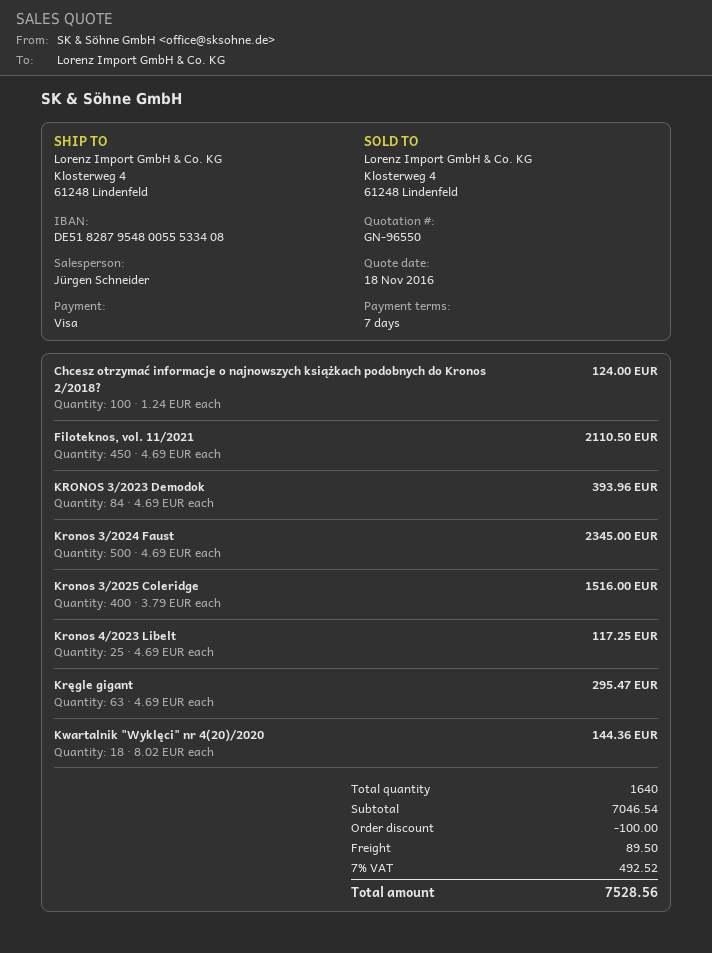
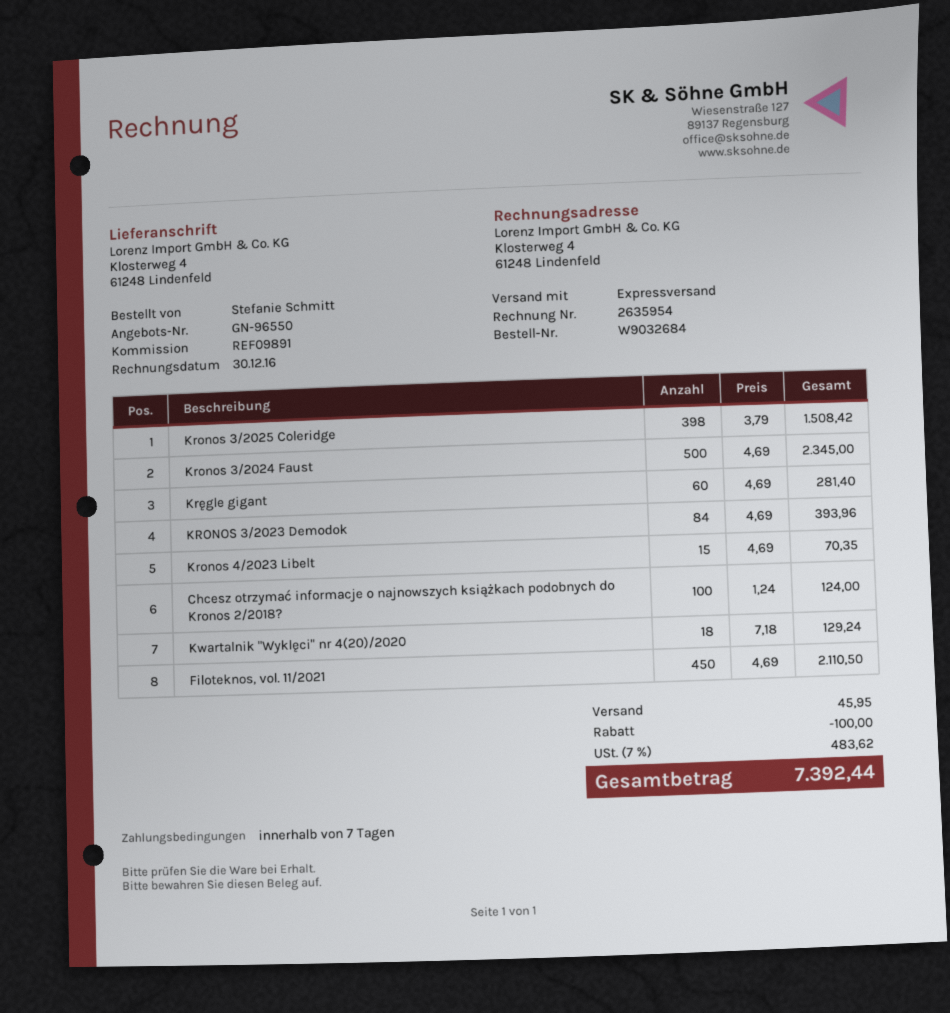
Kronos 3/2025 Coleridge: 400 x 3.79 = 1516.00 -> 398 x 3.79 = 1508.42
Kronos 4/2023 Libelt: 25 x 4.69 = 117.25 -> 15 x 4.69 = 70.35
Kręgle gigant: 63 x 4.69 = 295.47 -> 60 x 4.69 = 281.40
Kwartalnik "Wyklęci" nr 4(20)/2020: 18 x 8.02 = 144.36 -> 18 x 7.18 = 129.24
shipping: 89.50 -> 45.95
tax: 7% = 492.52 -> 7% = 483.62
total: 7528.56 -> 7392.44

